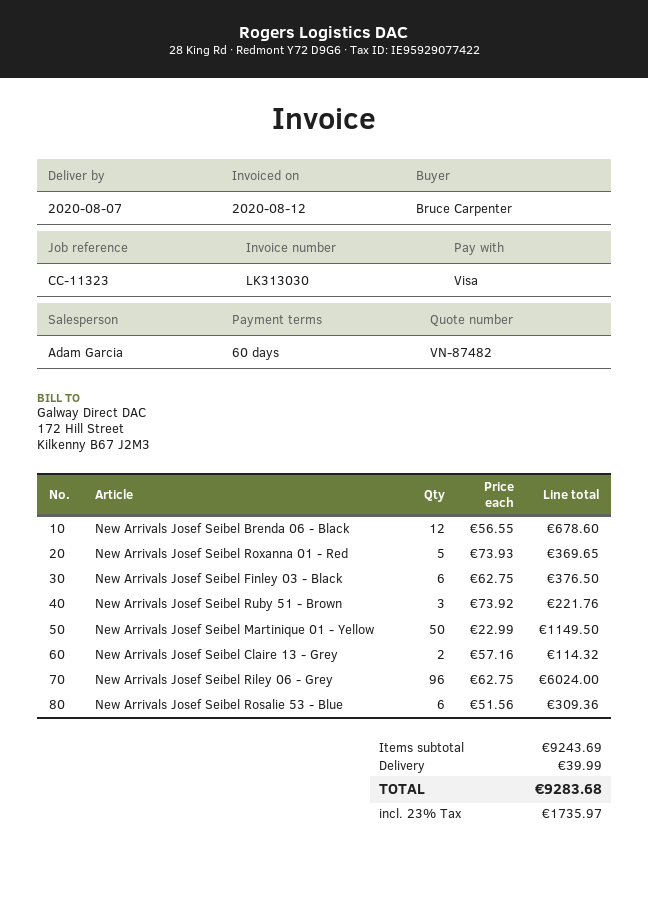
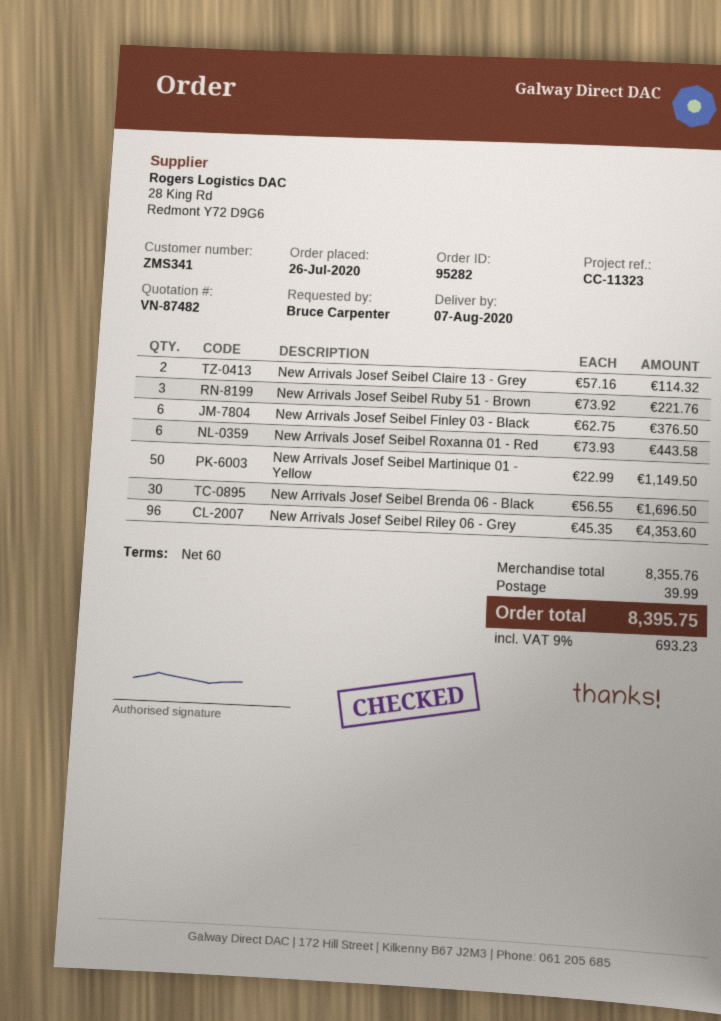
New Arrivals Josef Seibel Brenda 06 - Black: 12 x 56.55 = 678.60 -> 30 x 56.55 = 1696.50
New Arrivals Josef Seibel Roxanna 01 - Red: 5 x 73.93 = 369.65 -> 6 x 73.93 = 443.58
New Arrivals Josef Seibel Riley 06 - Grey: 96 x 62.75 = 6024.00 -> 96 x 45.35 = 4353.60
New Arrivals Josef Seibel Rosalie 53 - Blue: 6 x 51.56 = 309.36 -> none
subtotal: 9243.69 -> 8355.76
tax: 23% = 1735.97 -> 9% = 693.23
total: 9283.68 -> 8395.75

